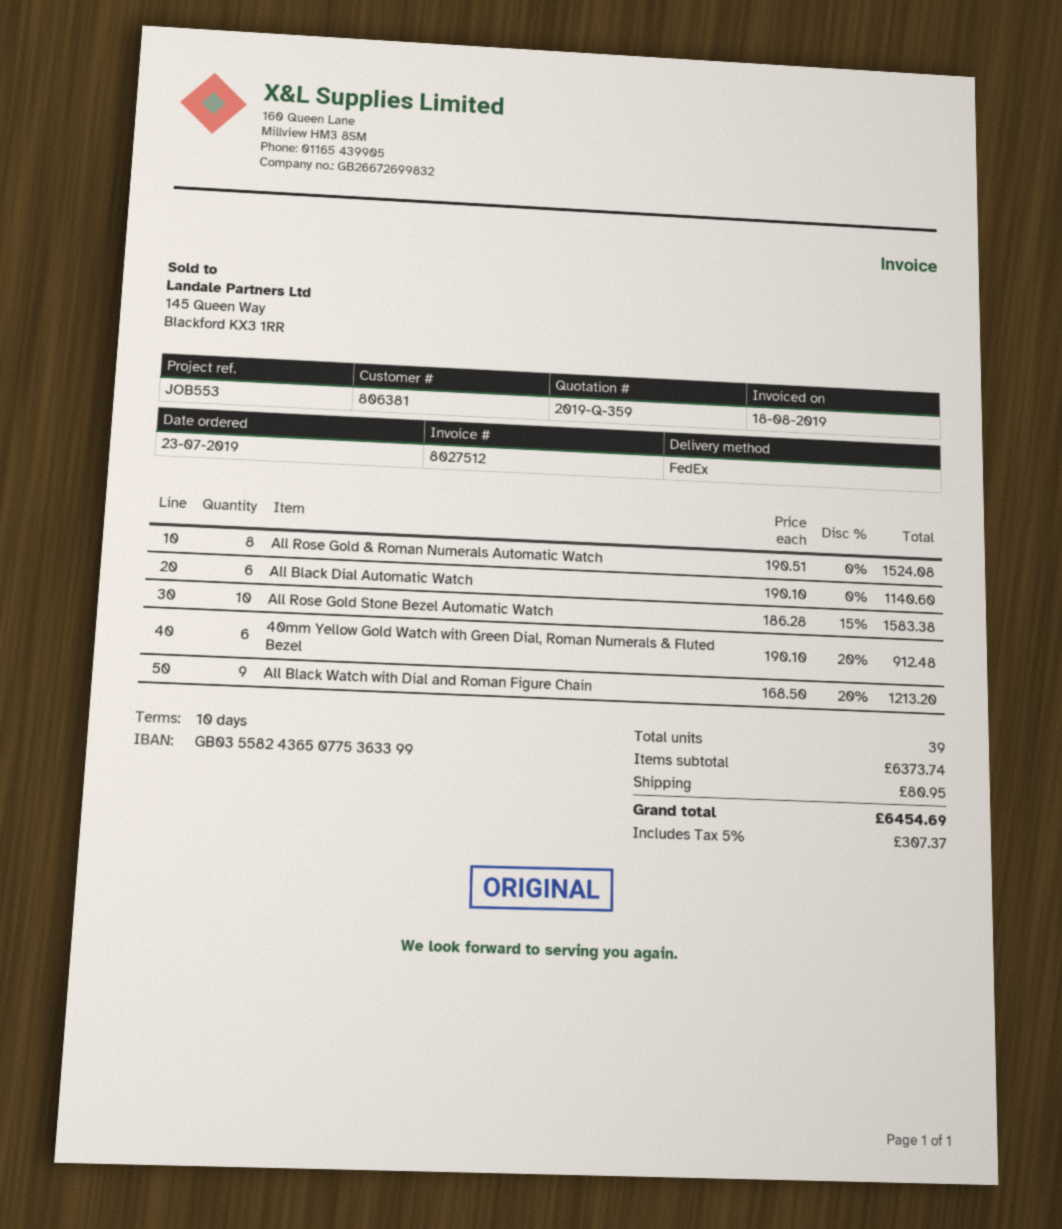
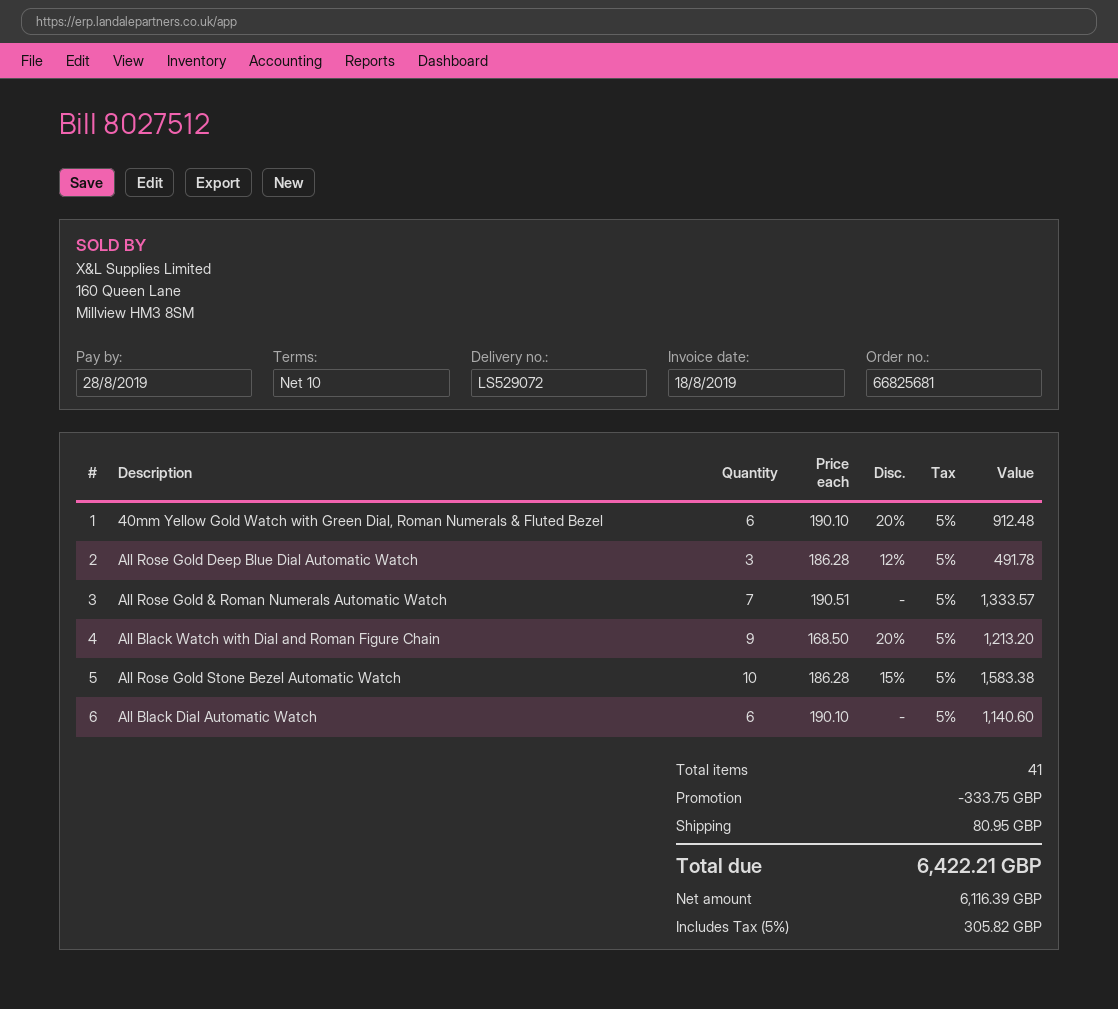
All Rose Gold & Roman Numerals Automatic Watch: 8 x 190.51 = 1524.08 -> 7 x 190.51 = 1333.57
All Rose Gold Deep Blue Dial Automatic Watch: none -> 3 x 186.28 - 12% = 491.78
total quantity: 39 -> 41
discount: none -> 333.75
tax: 5% = 307.37 -> 5% = 305.82
total: 6454.69 -> 6422.21

